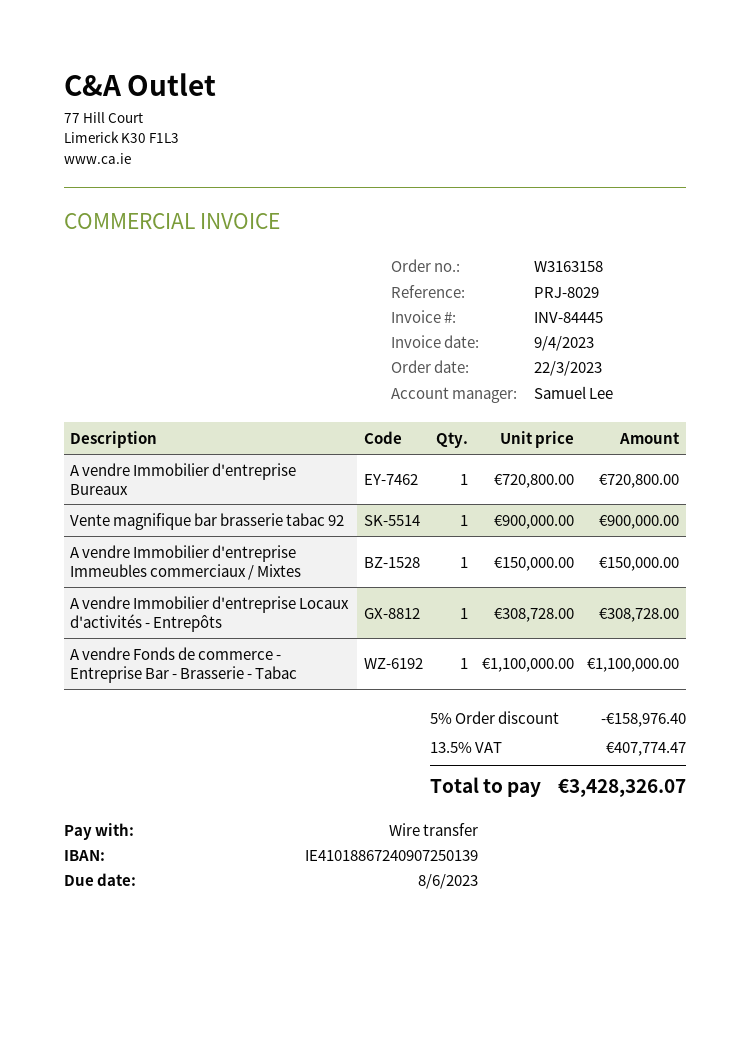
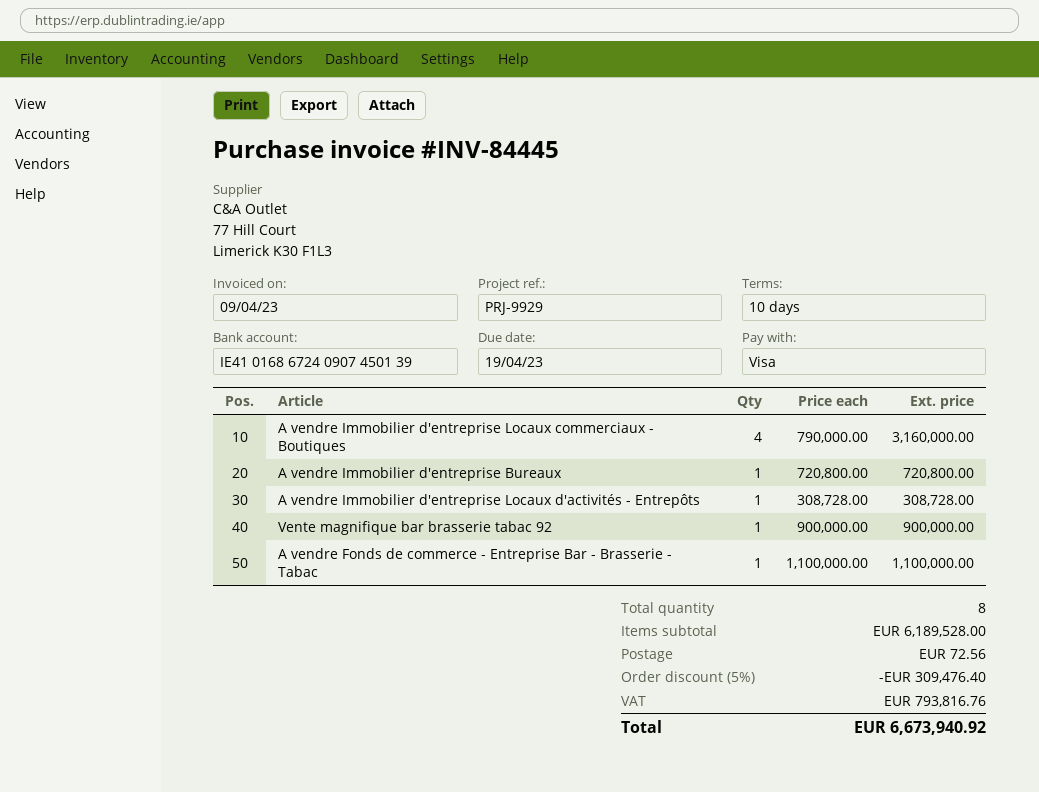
due date: 2023-06-08 -> 2023-04-19
reference: PRJ-8029 -> PRJ-9929
payment method: bank transfer -> Visa
bank account: IE41018867240907250139 -> IE41016867240907450139
A vendre Immobilier d'entreprise Immeubles commerciaux / Mixtes: 1 x 150000.00 = 150000.00 -> none
A vendre Immobilier d'entreprise Locaux commerciaux - Boutiques: none -> 4 x 790000.00 = 3160000.00
discount: 5% = 158976.40 -> 5% = 309476.40
shipping: none -> 72.56
tax: 407774.47 -> 793816.76
total: 3428326.07 -> 6673940.92

